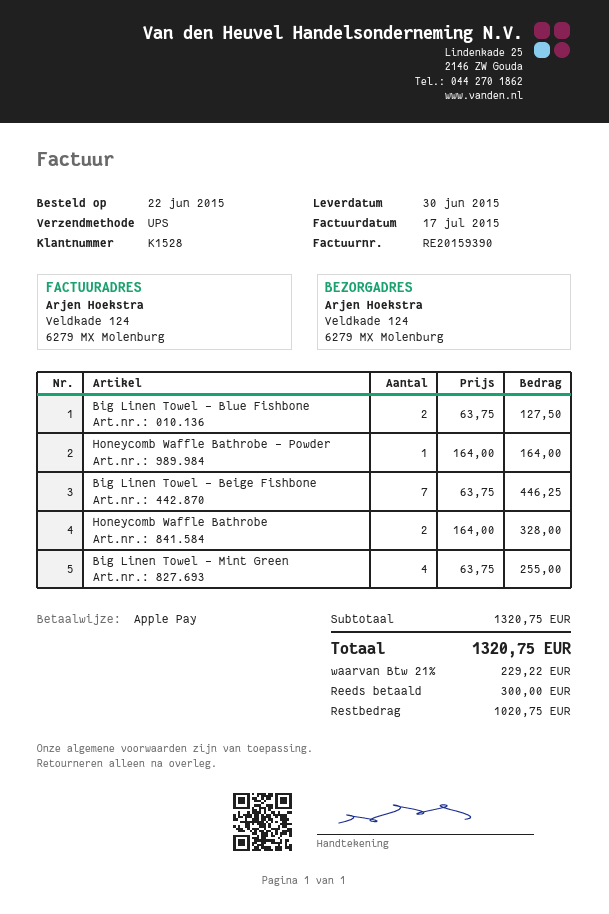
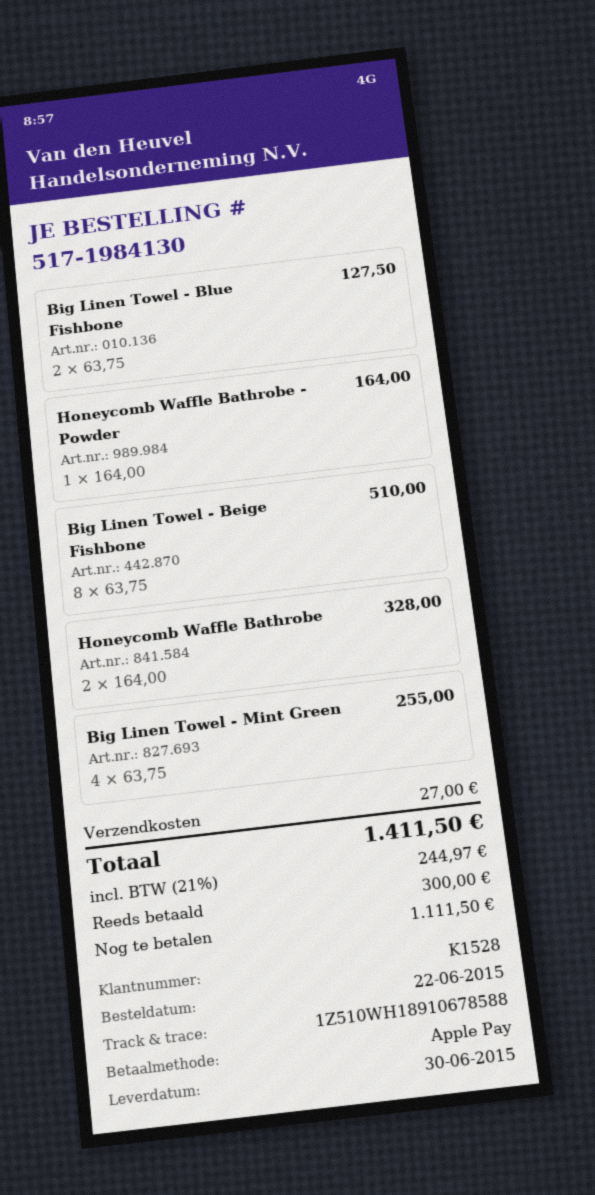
Big Linen Towel - Beige Fishbone: 7 x 63.75 = 446.25 -> 8 x 63.75 = 510.00
shipping: none -> 27.00
tax: 21% = 229.22 -> 21% = 244.97
total: 1320.75 -> 1411.50
balance: 1020.75 -> 1111.50

